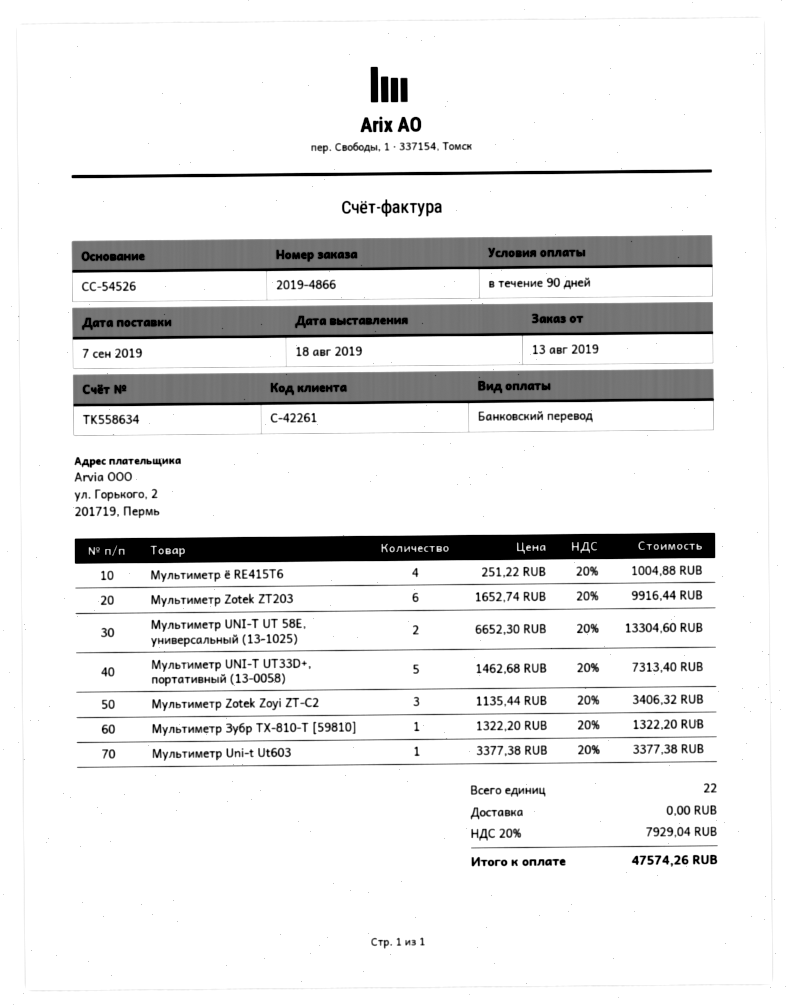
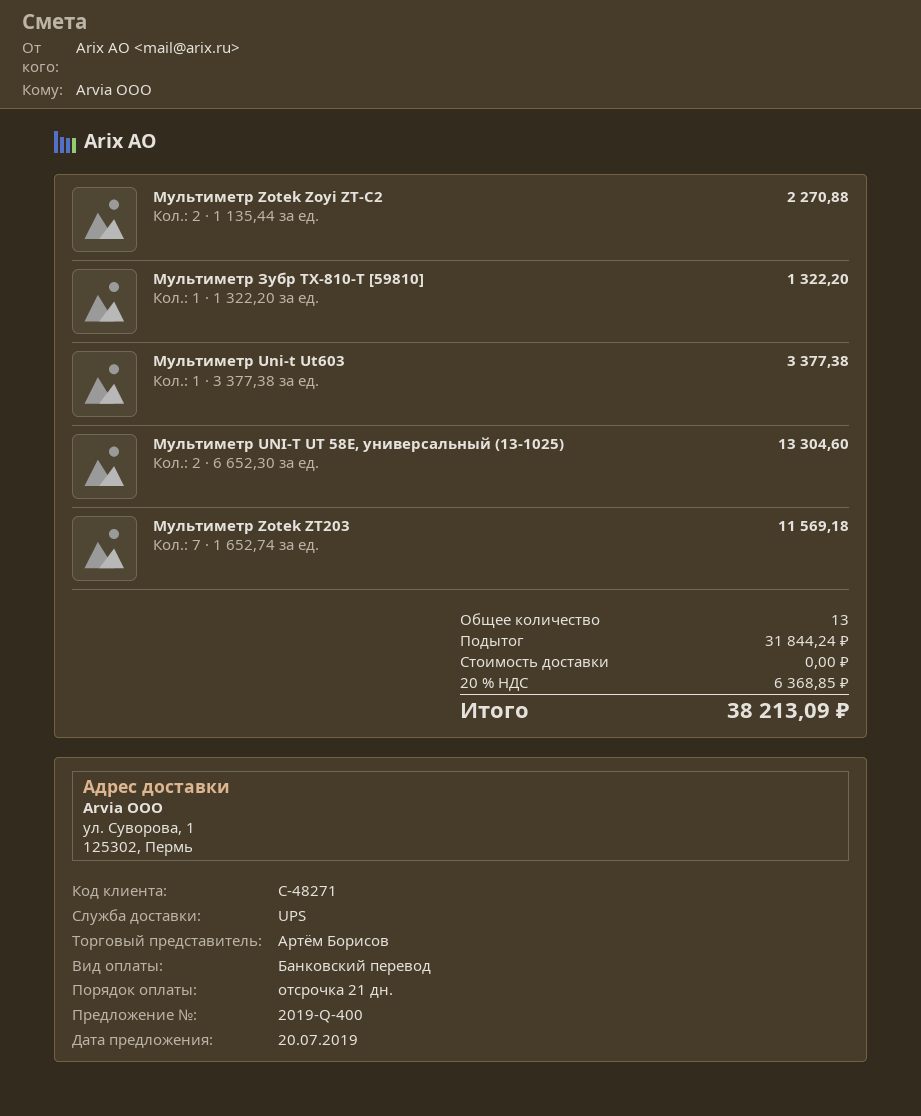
payment terms: 90 days -> 21 days
customer number: C-42261 -> C-48271
Мультиметр ё RE415T6: 4 x 251.22 = 1004.88 -> none
Мультиметр Zotek ZT203: 6 x 1652.74 = 9916.44 -> 7 x 1652.74 = 11569.18
Мультиметр UNI-T UT33D+, портативный (13-0058): 5 x 1462.68 = 7313.40 -> none
Мультиметр Zotek Zoyi ZT-C2: 3 x 1135.44 = 3406.32 -> 2 x 1135.44 = 2270.88
total quantity: 22 -> 13
tax: 20% = 7929.04 -> 20% = 6368.85
total: 47574.26 -> 38213.09

